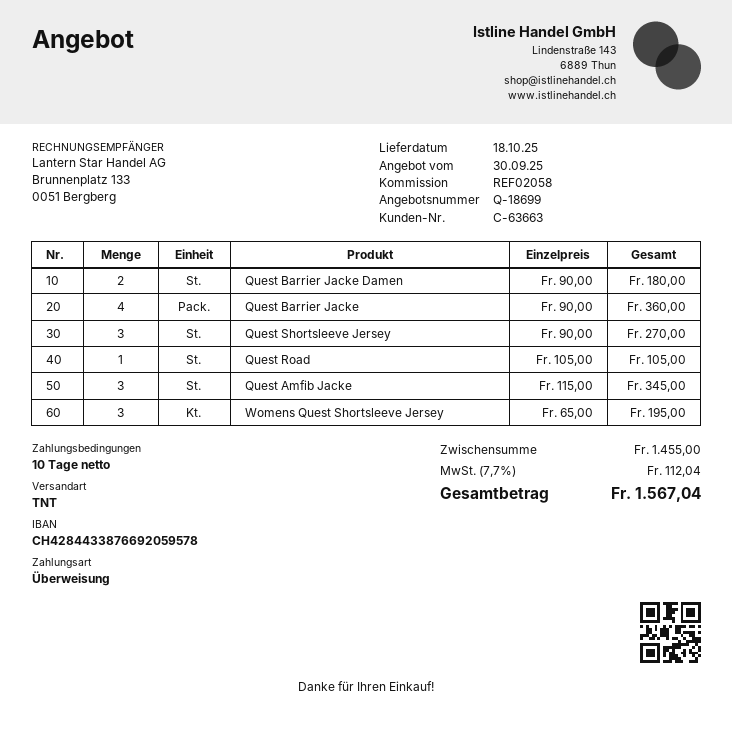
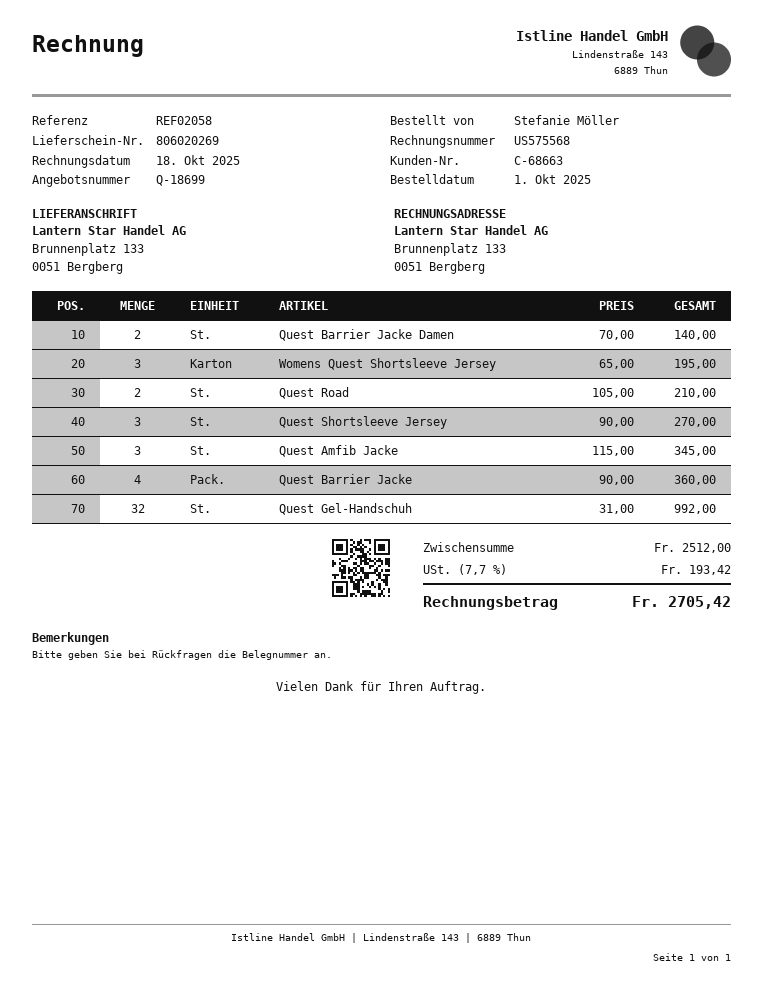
customer number: C-63663 -> C-68663
Quest Barrier Jacke Damen: 2 x 90.00 = 180.00 -> 2 x 70.00 = 140.00
Quest Road: 1 x 105.00 = 105.00 -> 2 x 105.00 = 210.00
Quest Gel-Handschuh: none -> 32 x 31.00 = 992.00
subtotal: 1455.00 -> 2512.00
tax: 7.7% = 112.04 -> 7.7% = 193.42
total: 1567.04 -> 2705.42

